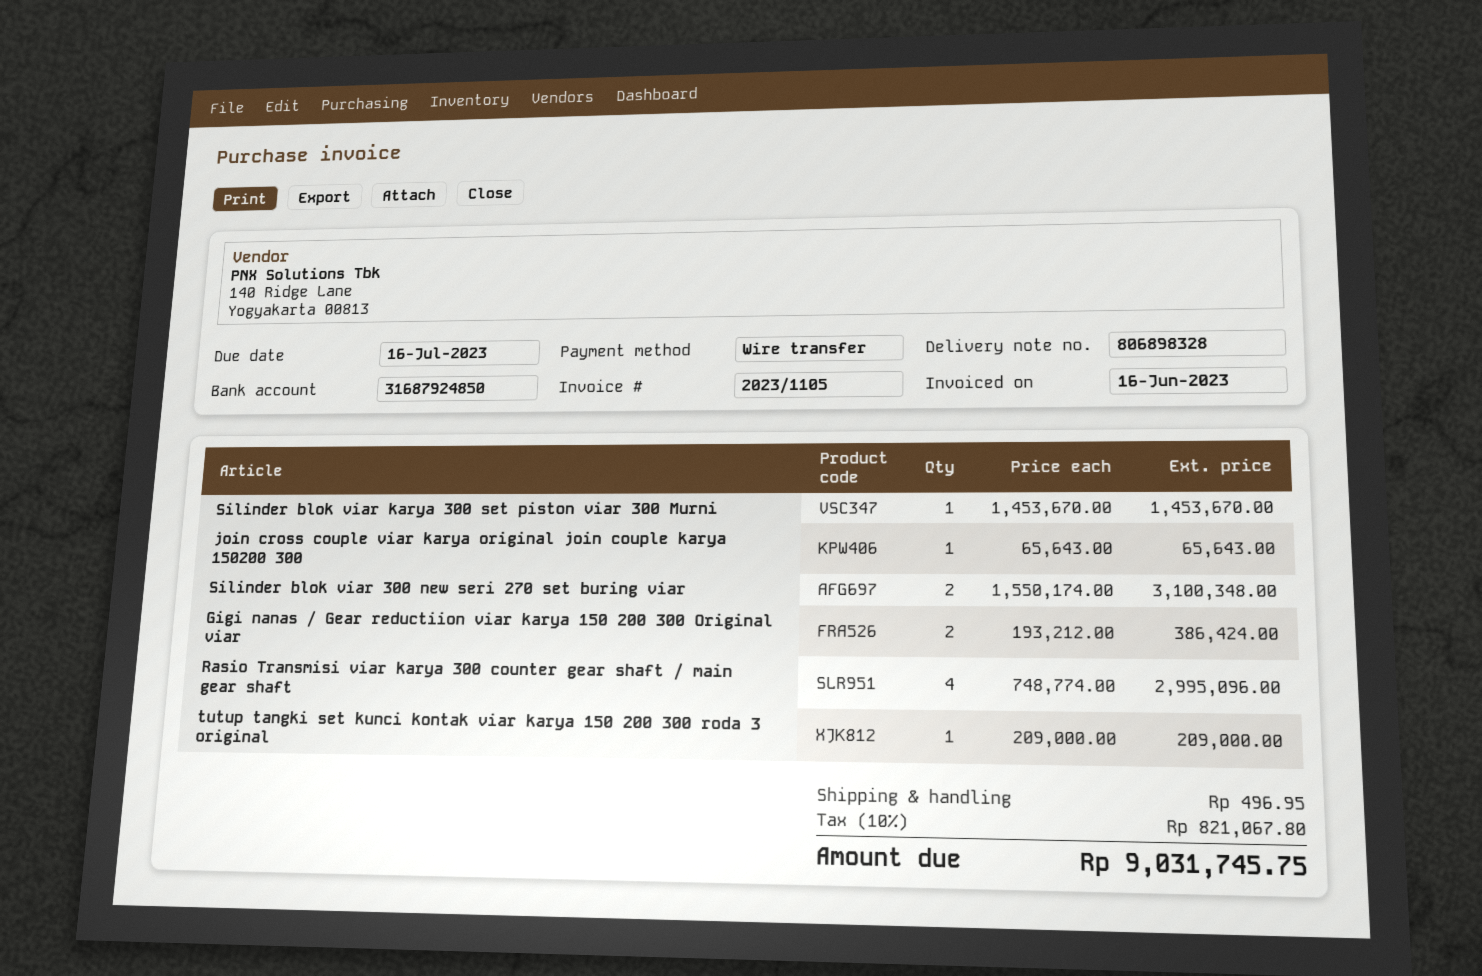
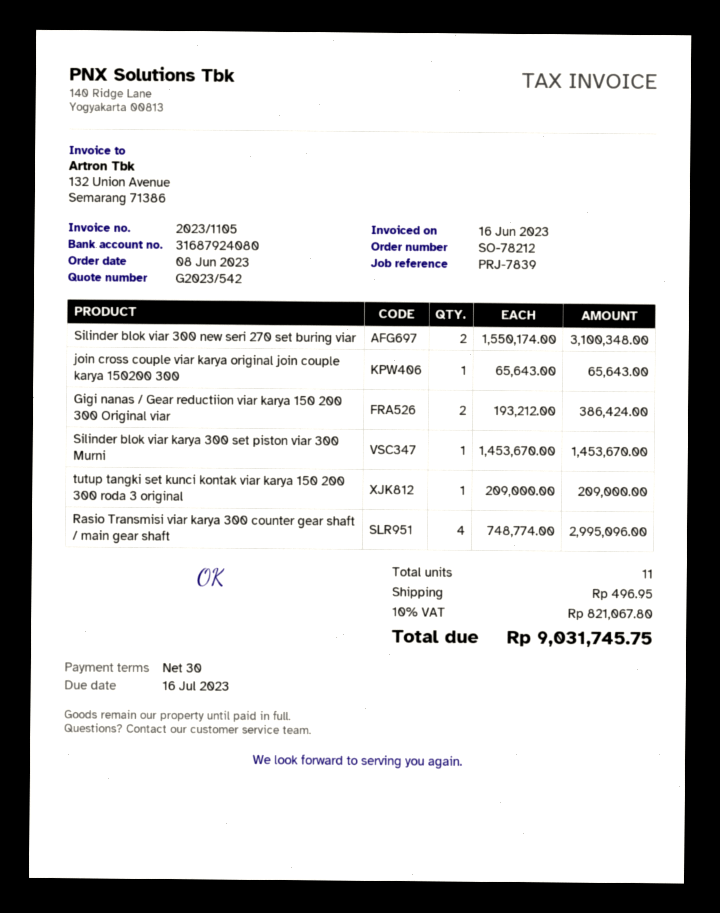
bank account: 31687924850 -> 31687924080

